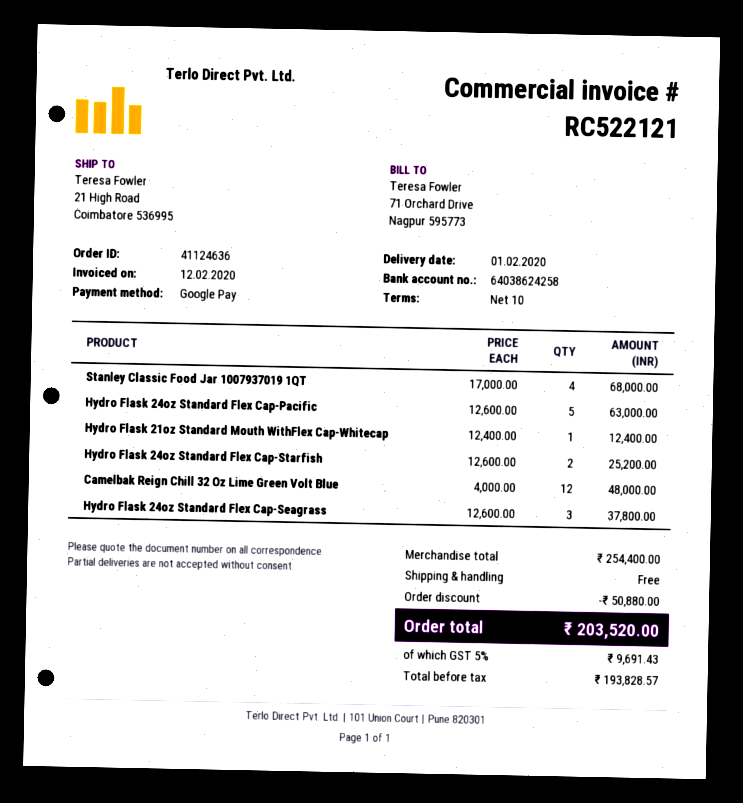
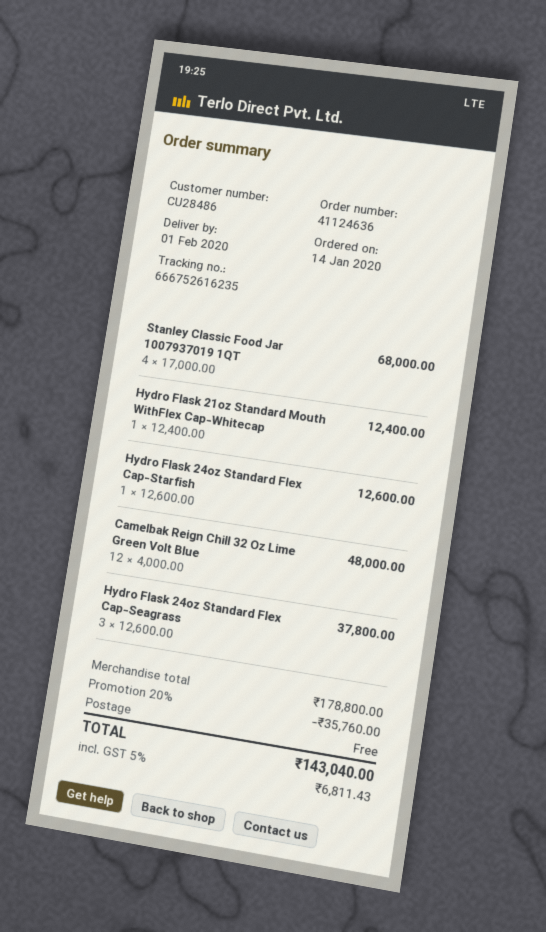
Hydro Flask 24oz Standard Flex Cap-Pacific: 5 x 12600.00 = 63000.00 -> none
Hydro Flask 24oz Standard Flex Cap-Starfish: 2 x 12600.00 = 25200.00 -> 1 x 12600.00 = 12600.00
subtotal: 254400.00 -> 178800.00
discount: 50880.00 -> 35760.00
tax: 5% = 9691.43 -> 5% = 6811.43
total: 203520.00 -> 143040.00

